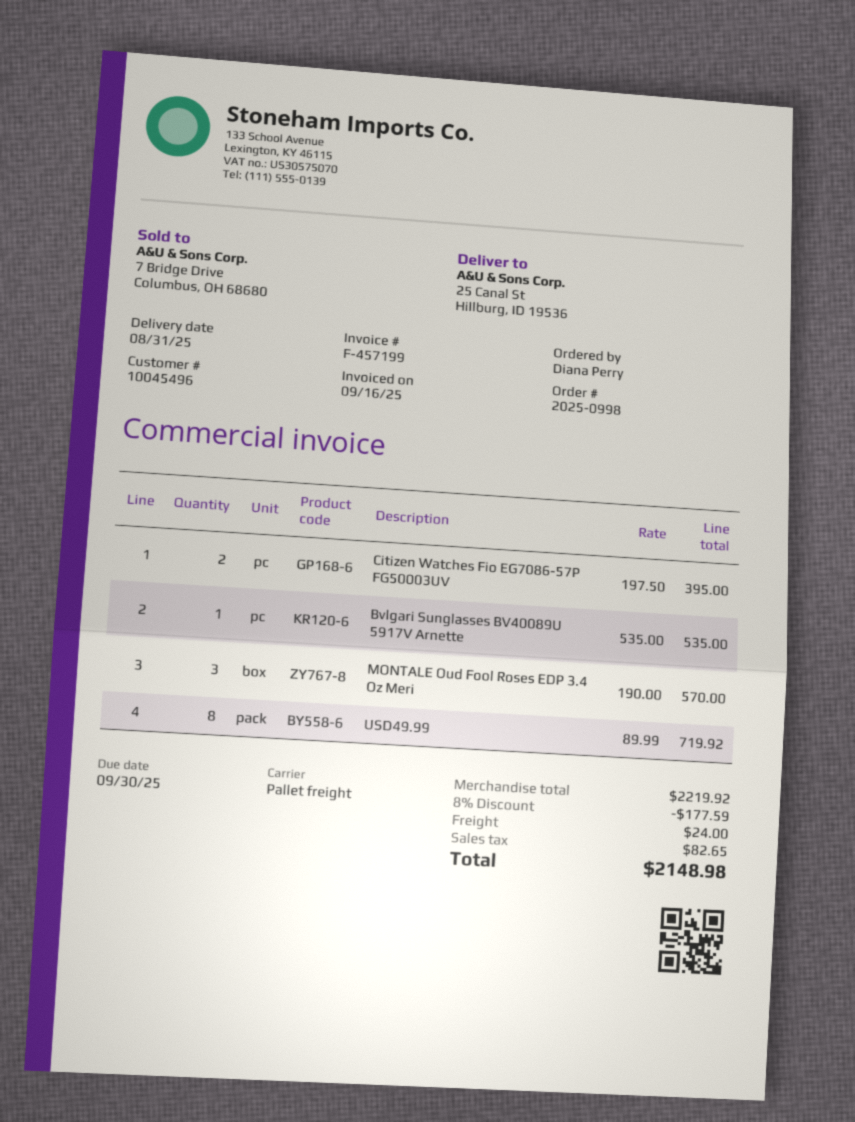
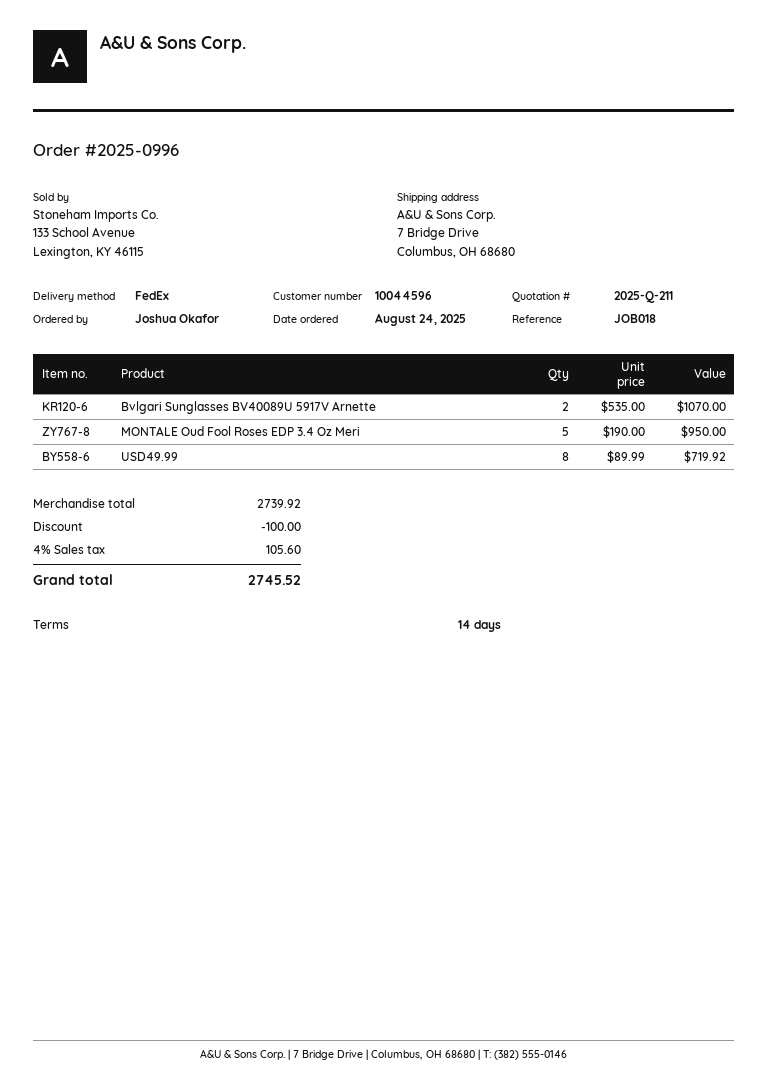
order number: 2025-0998 -> 2025-0996
customer number: 10045496 -> 10044596
ordered by: Diana Perry -> Joshua Okafor
shipping method: pallet freight -> FedEx
ship to: 25 Canal St, Hillburg, ID 19536 -> 7 Bridge Drive, Columbus, OH 68680
Citizen Watches Fio EG7086-57P FG50003UV: 2 x 197.50 = 395.00 -> none
Bvlgari Sunglasses BV40089U 5917V Arnette: 1 x 535.00 = 535.00 -> 2 x 535.00 = 1070.00
MONTALE Oud Fool Roses EDP 3.4 Oz Meri: 3 x 190.00 = 570.00 -> 5 x 190.00 = 950.00
subtotal: 2219.92 -> 2739.92
discount: 177.59 -> 100.00
shipping: 24.00 -> none
tax: 82.65 -> 105.60
total: 2148.98 -> 2745.52

